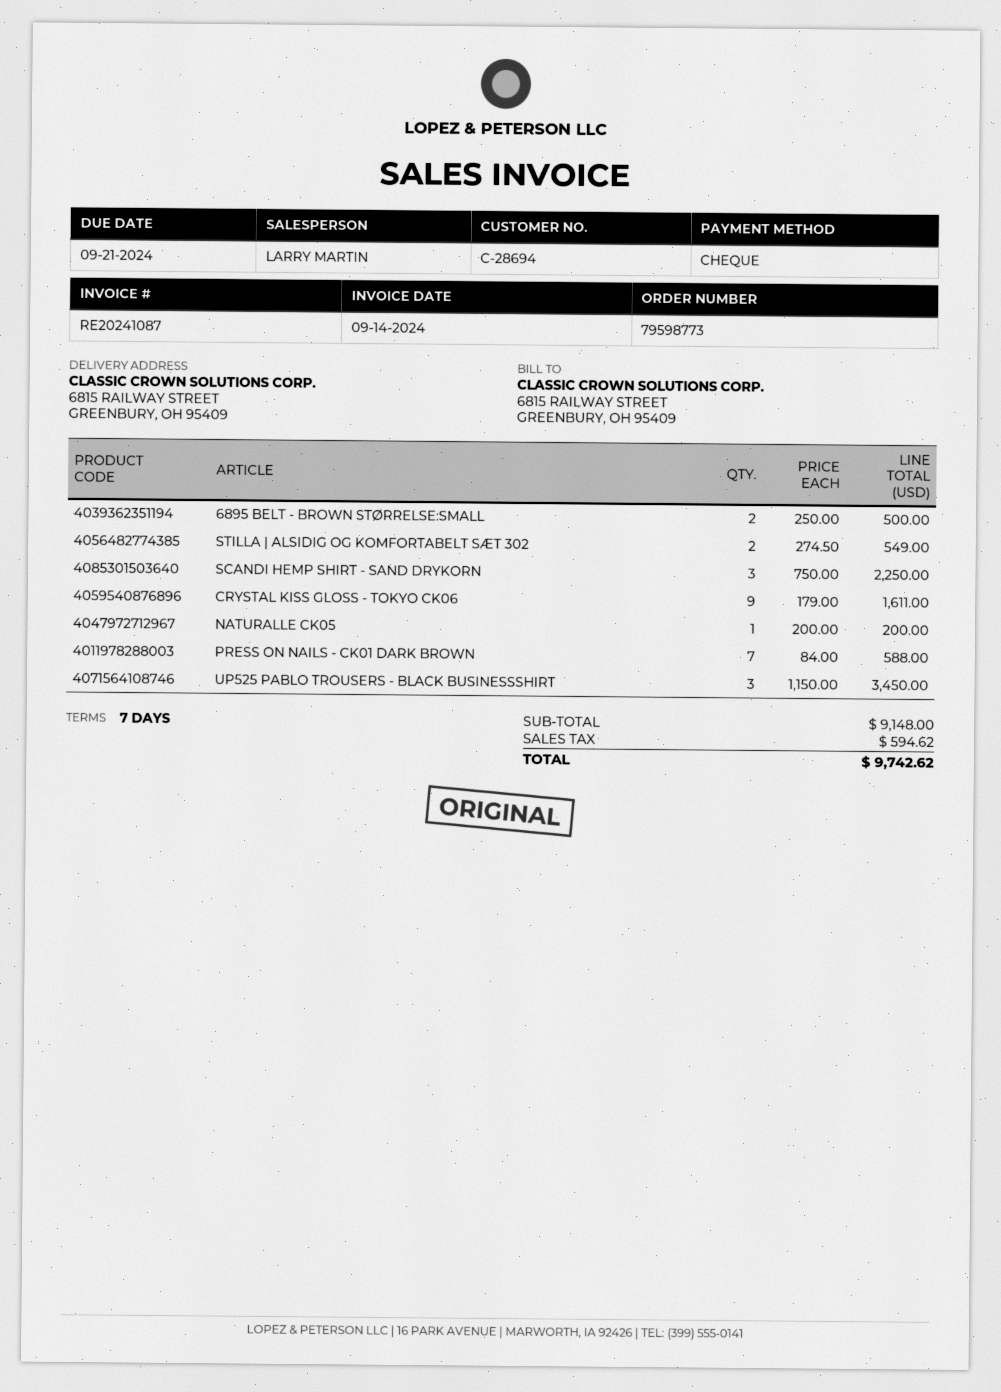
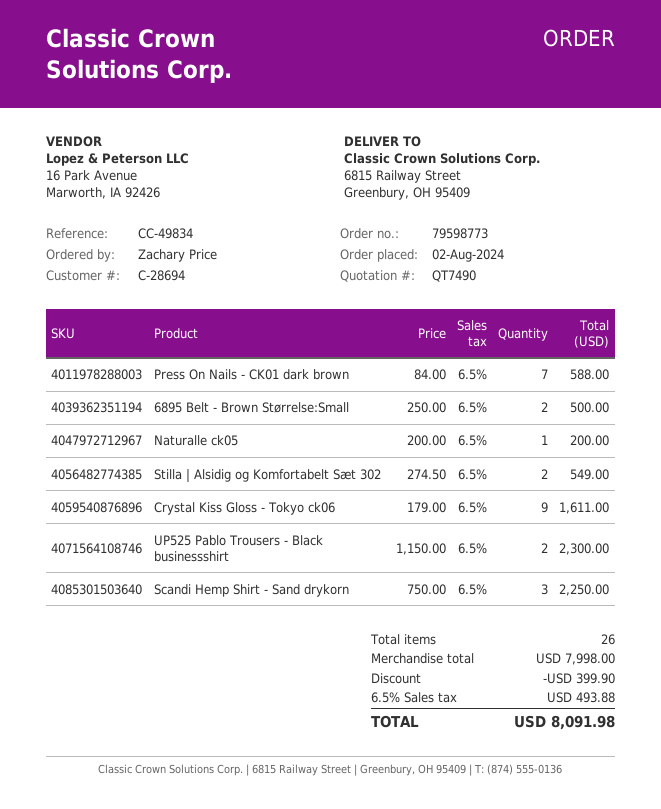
UP525 PABLO TROUSERS - BLACK BUSINESSSHIRT: 3 x 1150.00 = 3450.00 -> 2 x 1150.00 = 2300.00
subtotal: 9148.00 -> 7998.00
discount: none -> 399.90
tax: 594.62 -> 493.88
total: 9742.62 -> 8091.98

